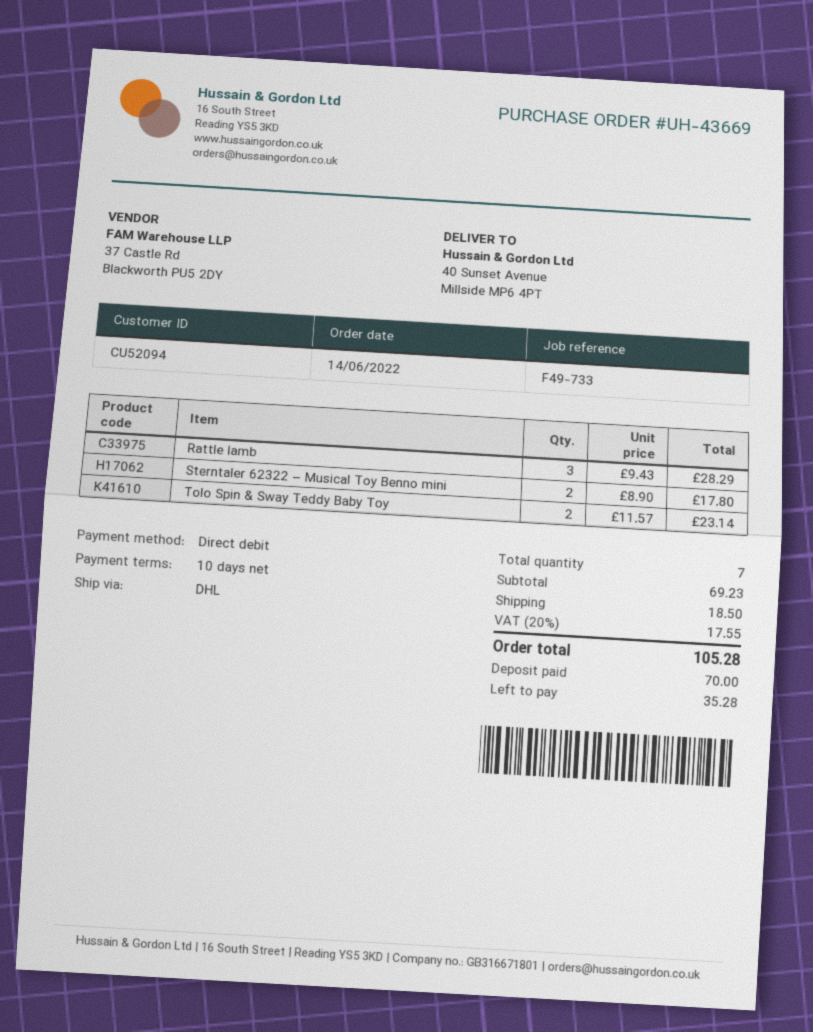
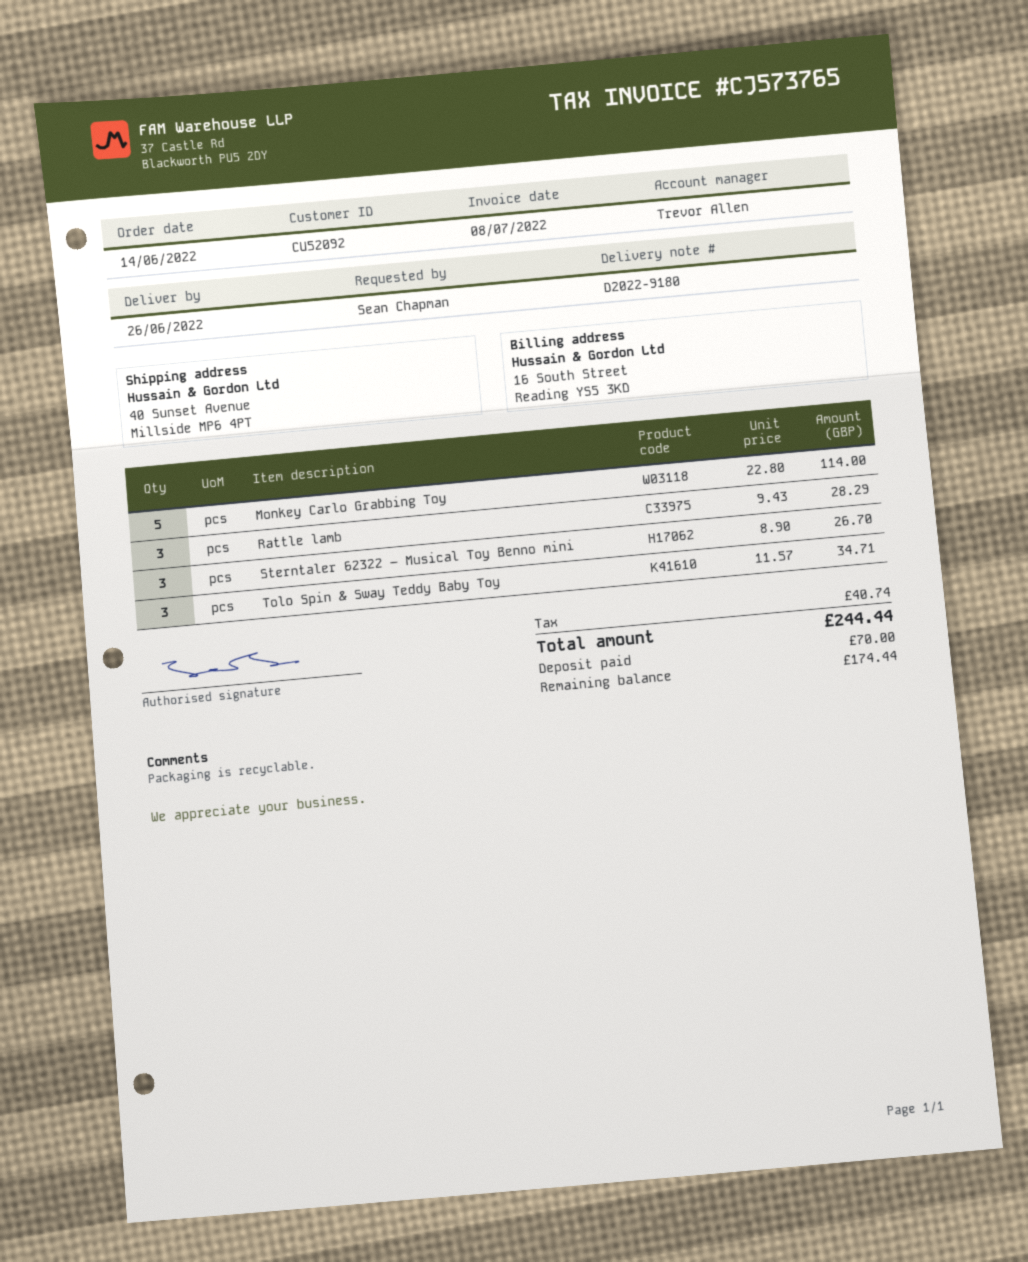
customer number: CU52094 -> CU52092
Sterntaler 62322 – Musical Toy Benno mini: 2 x 8.90 = 17.80 -> 3 x 8.90 = 26.70
Tolo Spin & Sway Teddy Baby Toy: 2 x 11.57 = 23.14 -> 3 x 11.57 = 34.71
Monkey Carlo Grabbing Toy: none -> 5 x 22.80 = 114.00
shipping: 18.50 -> none
tax: 17.55 -> 40.74
total: 105.28 -> 244.44
balance: 35.28 -> 174.44

